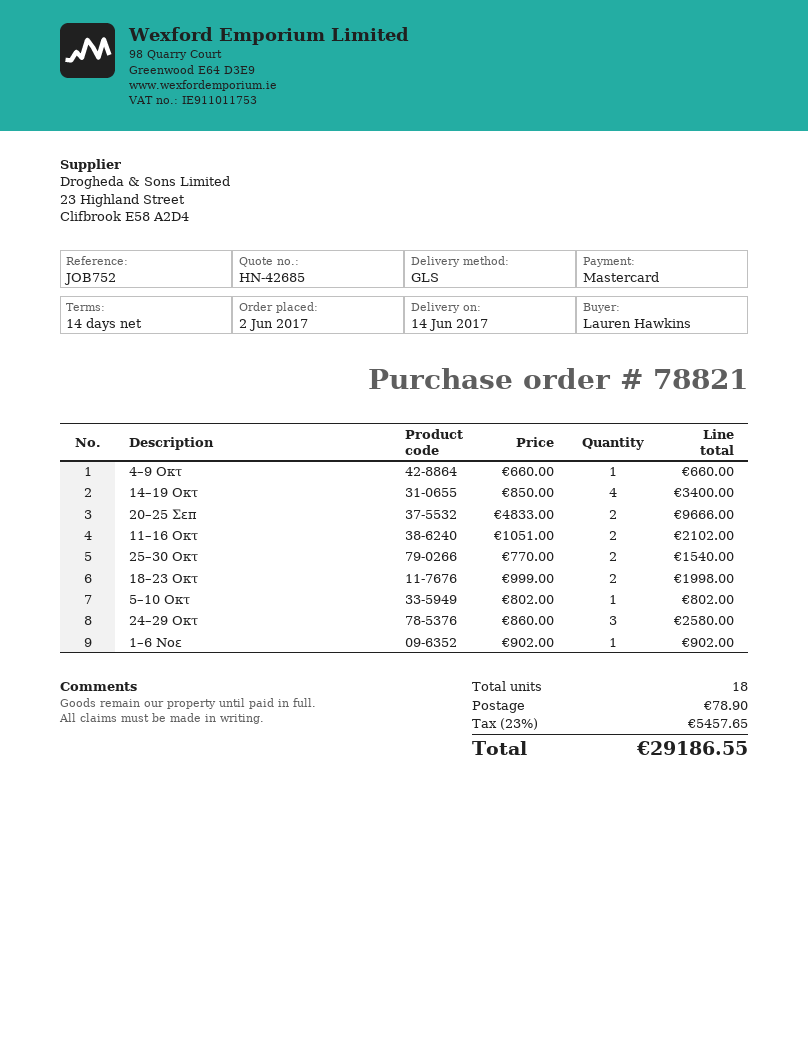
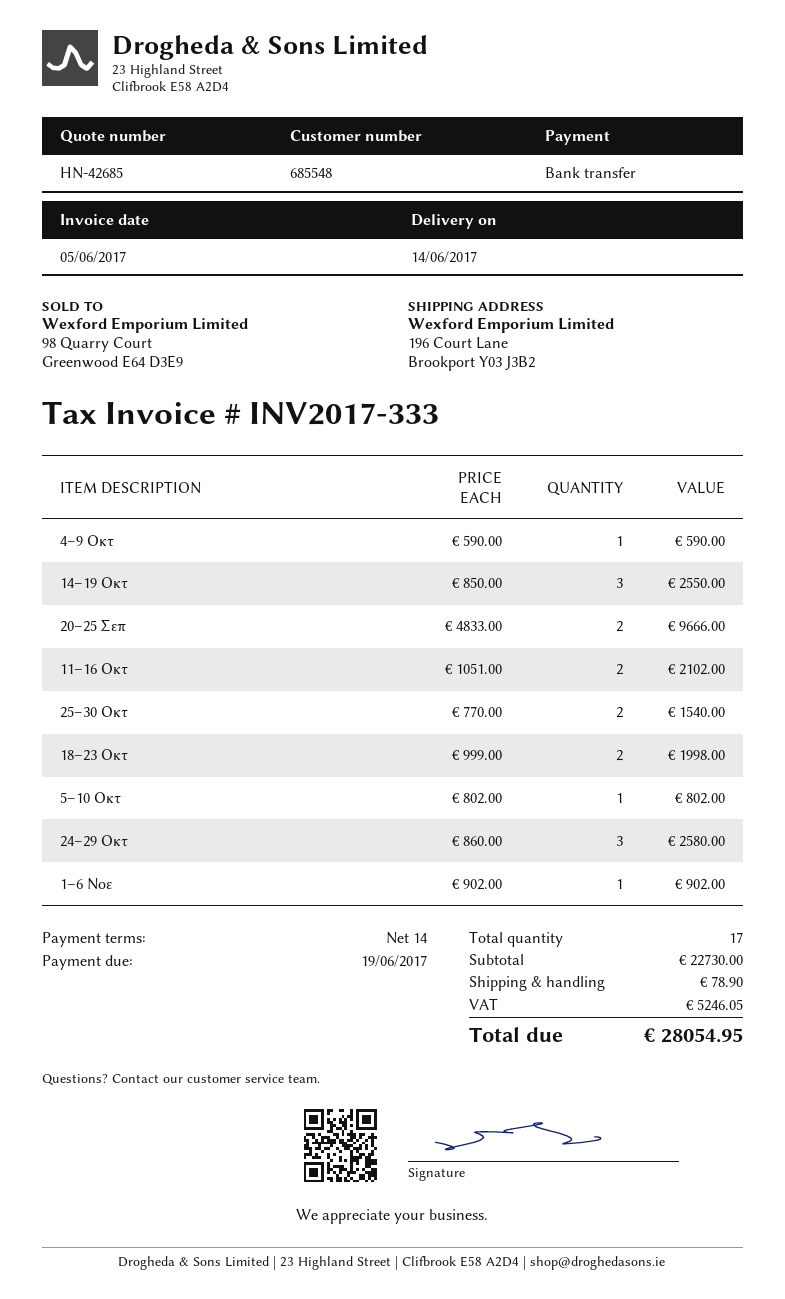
payment method: Mastercard -> bank transfer
4–9 Οκτ: 1 x 660.00 = 660.00 -> 1 x 590.00 = 590.00
14–19 Οκτ: 4 x 850.00 = 3400.00 -> 3 x 850.00 = 2550.00
total quantity: 18 -> 17
tax: 5457.65 -> 5246.05
total: 29186.55 -> 28054.95

